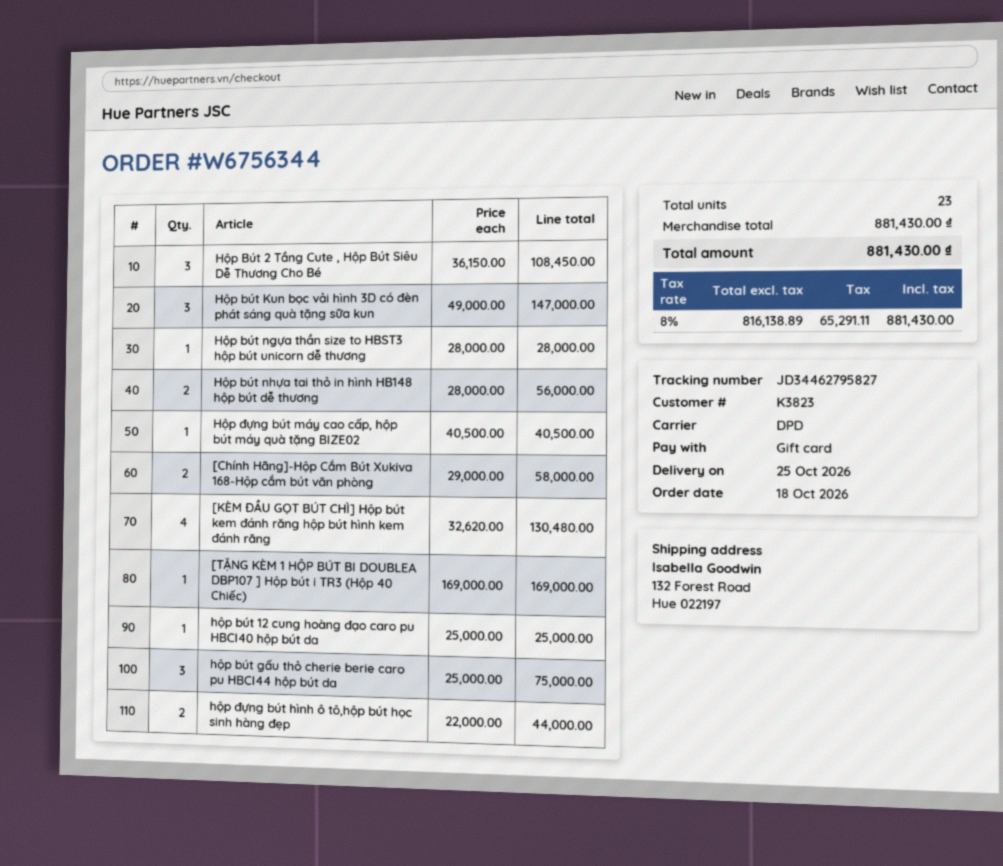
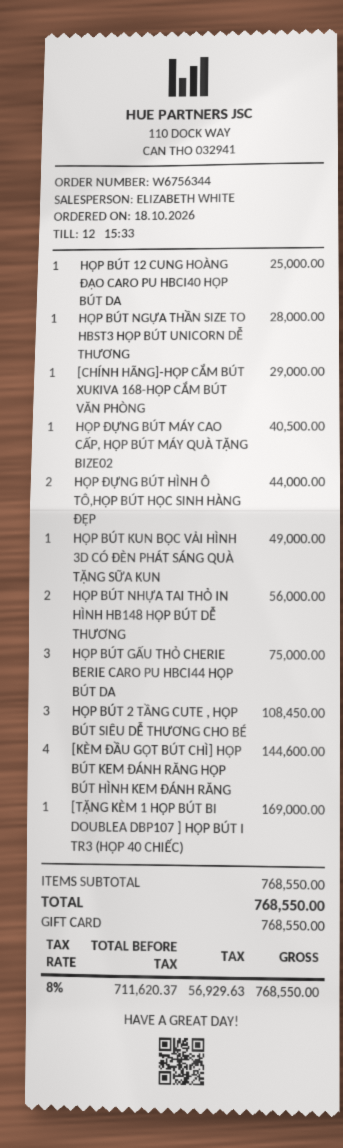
Hộp bút Kun bọc vải hình 3D có đèn phát sáng quà tặng sữa kun: 3 for 147000.00 -> 1 for 49000.00
[Chính Hãng]-Hộp Cắm Bút Xukiva 168-Hộp cắm bút văn phòng: 2 for 58000.00 -> 1 for 29000.00
[KÈM ĐẦU GỌT BÚT CHÌ] Hộp bút kem đánh răng hộp bút hình kem đánh răng: 4 for 130480.00 -> 4 for 144600.00
subtotal: 881430.00 -> 768550.00
net: 816138.89 -> 711620.37
tax: 8% = 65291.11 -> 8% = 56929.63
total: 881430.00 -> 768550.00

